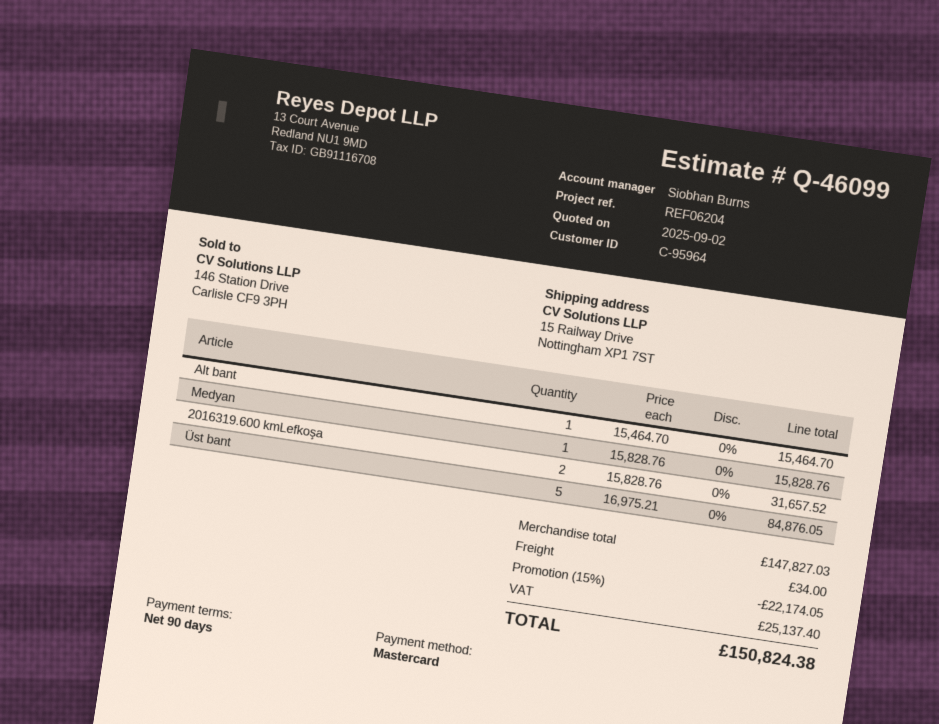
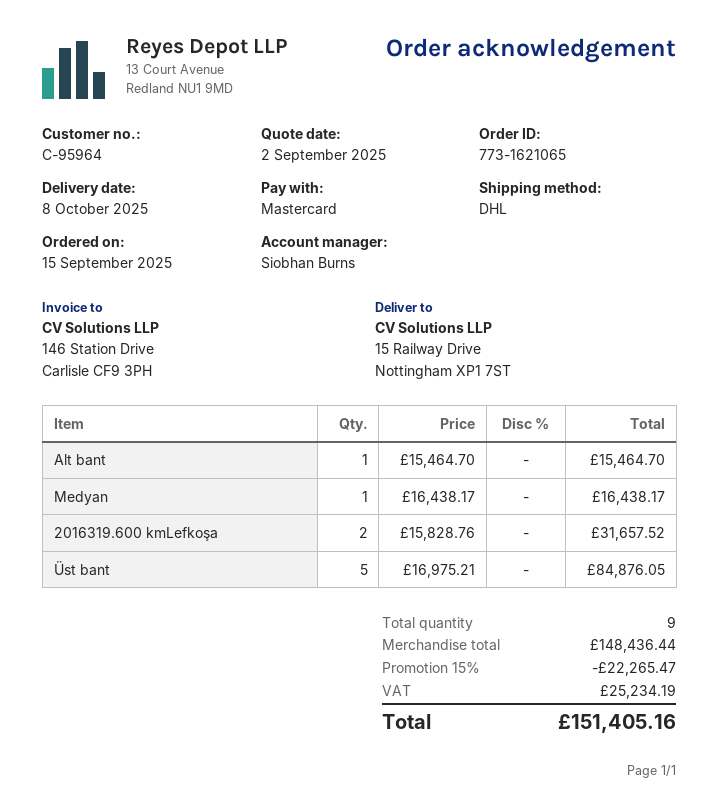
Medyan: 1 x 15828.76 = 15828.76 -> 1 x 16438.17 = 16438.17
subtotal: 147827.03 -> 148436.44
discount: 15% = 22174.05 -> 15% = 22265.47
shipping: 34.00 -> none
tax: 25137.40 -> 25234.19
total: 150824.38 -> 151405.16

